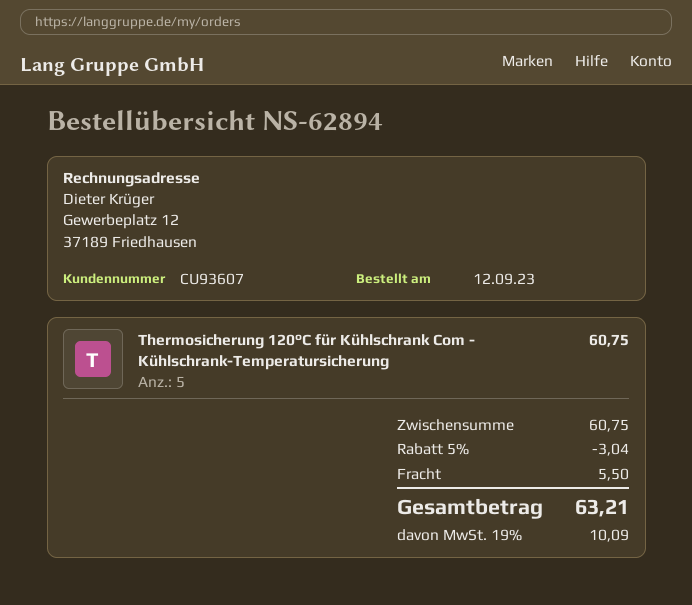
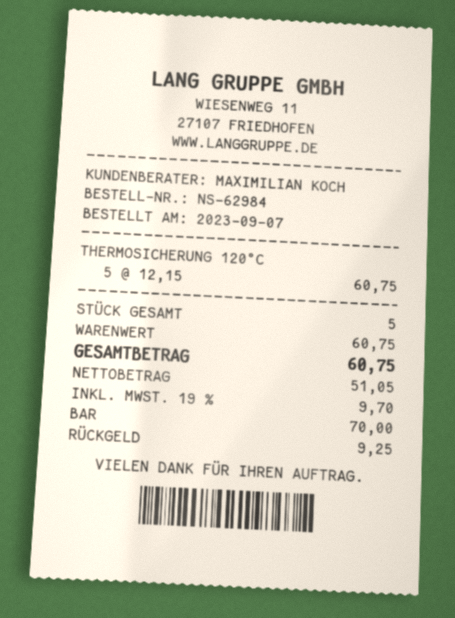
order number: NS-62894 -> NS-62984
order date: 2023-09-12 -> 2023-09-07
discount: 5% = 3.04 -> none
shipping: 5.50 -> none
tax: 19% = 10.09 -> 19% = 9.70
total: 63.21 -> 60.75

